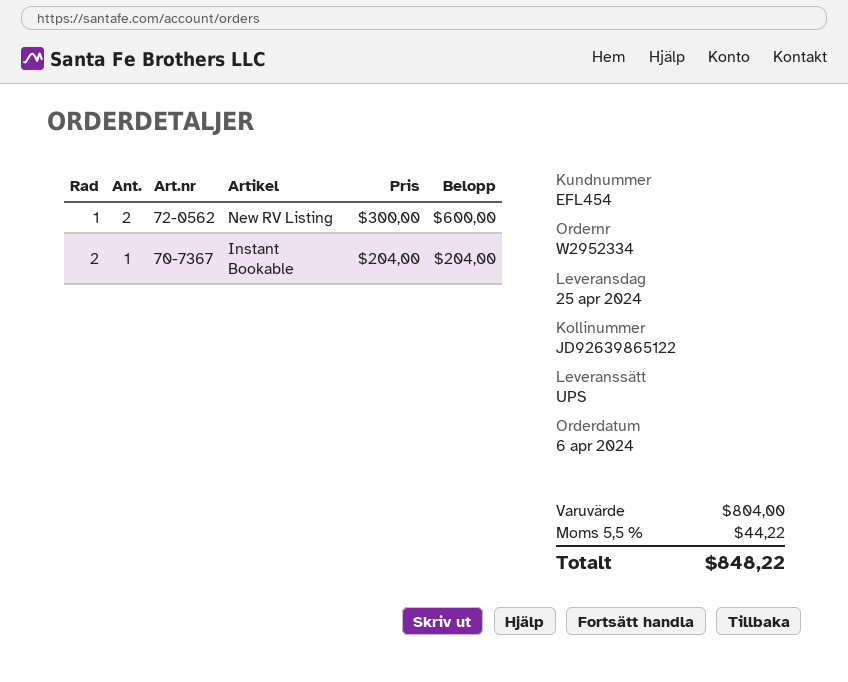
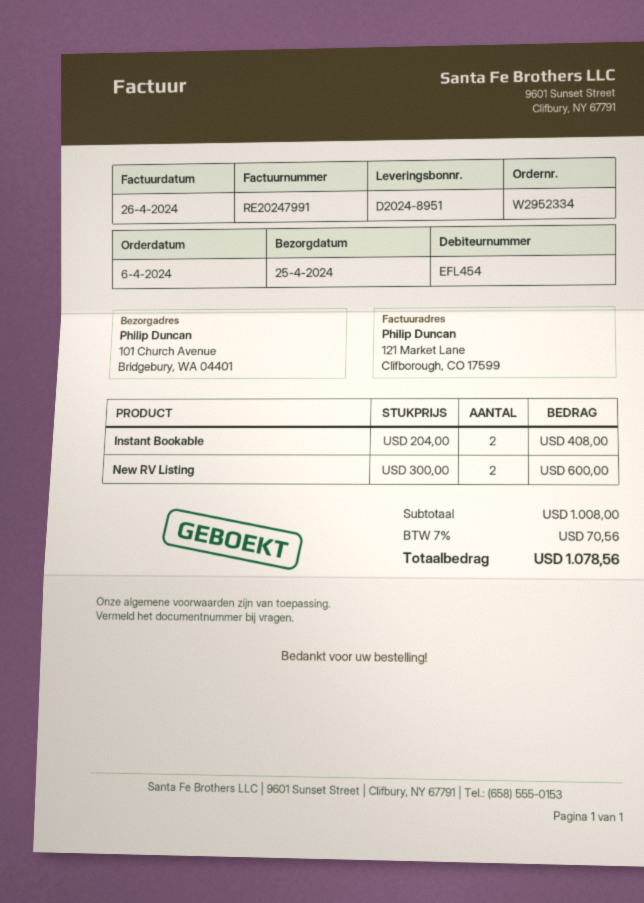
Instant Bookable: 1 x 204.00 = 204.00 -> 2 x 204.00 = 408.00
subtotal: 804.00 -> 1008.00
tax: 5.5% = 44.22 -> 7% = 70.56
total: 848.22 -> 1078.56

